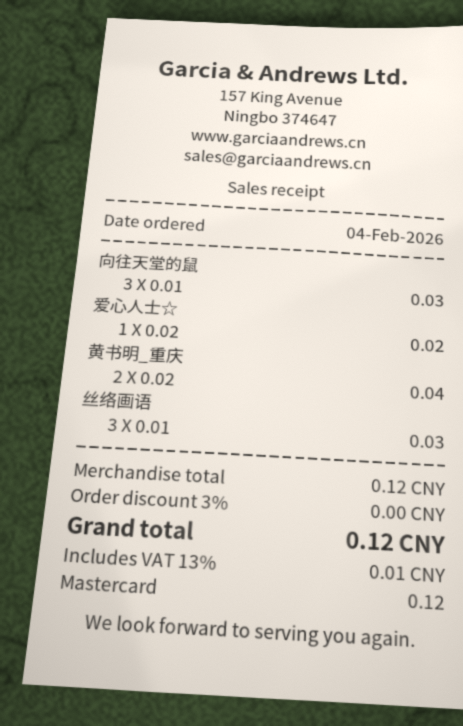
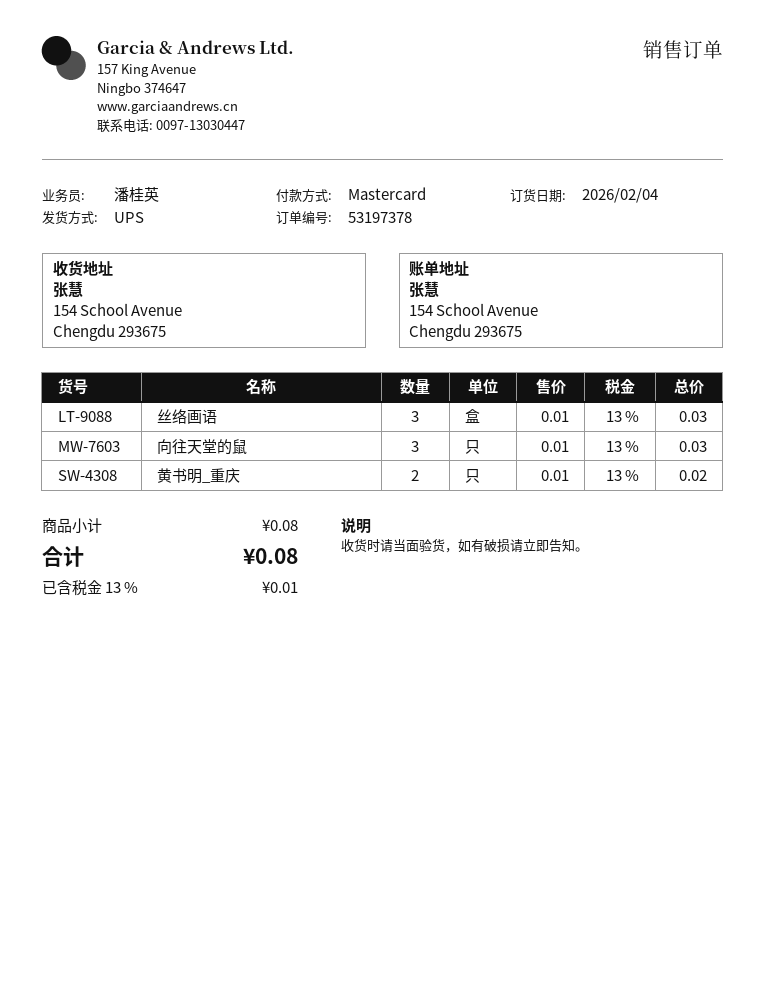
爱心人士☆: 1 x 0.02 = 0.02 -> none
黄书明_重庆: 2 x 0.02 = 0.04 -> 2 x 0.01 = 0.02
subtotal: 0.12 -> 0.08
discount: 3% = 0.00 -> none
total: 0.12 -> 0.08

